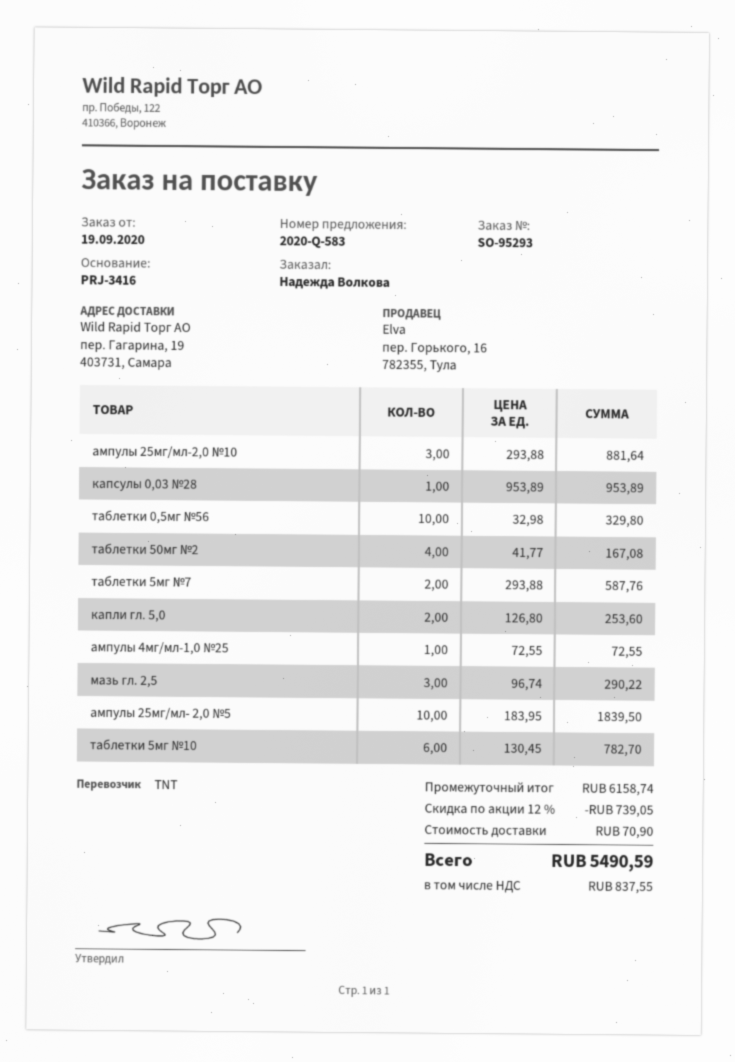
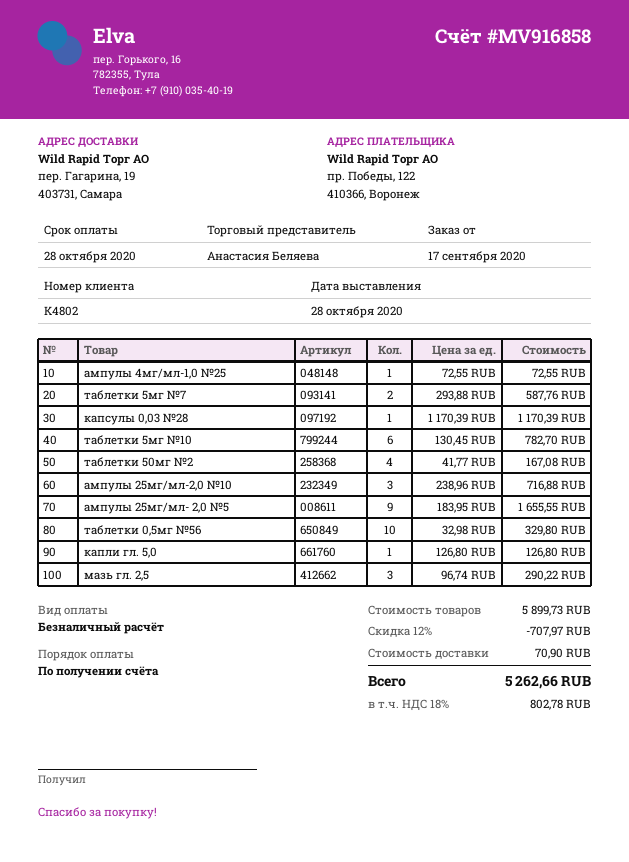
order date: 2020-09-19 -> 2020-09-17
ампулы 25мг/мл-2,0 №10: 3 x 293.88 = 881.64 -> 3 x 238.96 = 716.88
капсулы 0,03 №28: 1 x 953.89 = 953.89 -> 1 x 1170.39 = 1170.39
капли гл. 5,0: 2 x 126.80 = 253.60 -> 1 x 126.80 = 126.80
ампулы 25мг/мл- 2,0 №5: 10 x 183.95 = 1839.50 -> 9 x 183.95 = 1655.55
subtotal: 6158.74 -> 5899.73
discount: 12% = 739.05 -> 12% = 707.97
tax: 837.55 -> 802.78
total: 5490.59 -> 5262.66

